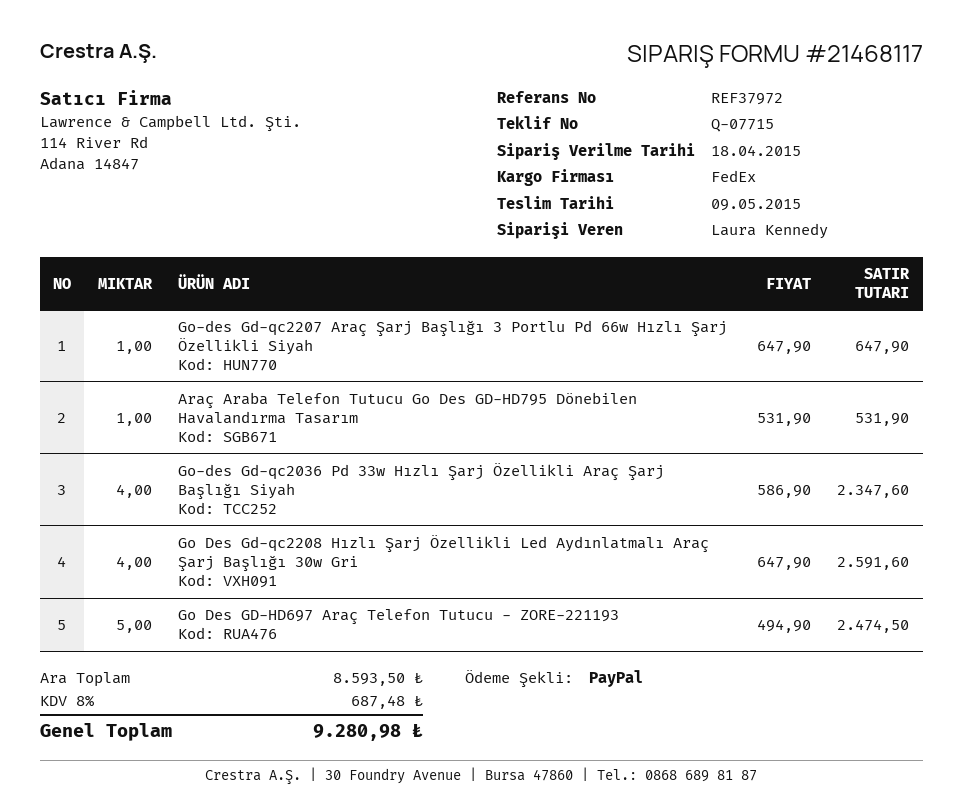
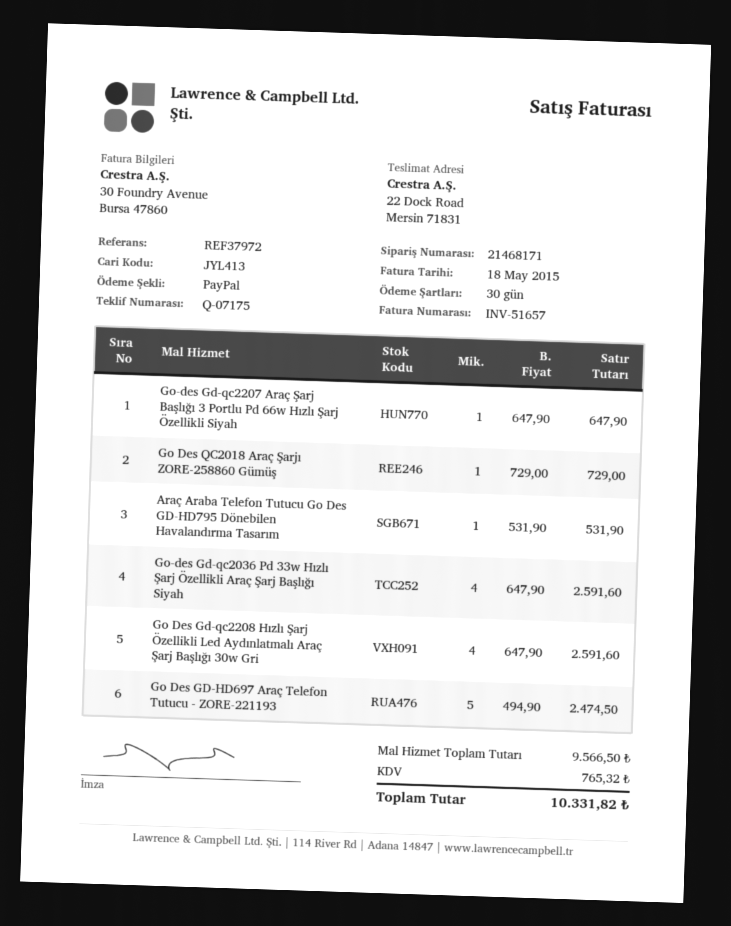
quote number: Q-07715 -> Q-07175
order number: 21468117 -> 21468171
Go-des Gd-qc2036 Pd 33w Hızlı Şarj Özellikli Araç Şarj Başlığı Siyah: 4 x 586.90 = 2347.60 -> 4 x 647.90 = 2591.60
Go Des QC2018 Araç Şarjı ZORE-258860 Gümüş: none -> 1 x 729.00 = 729.00
subtotal: 8593.50 -> 9566.50
tax: 687.48 -> 765.32
total: 9280.98 -> 10331.82

